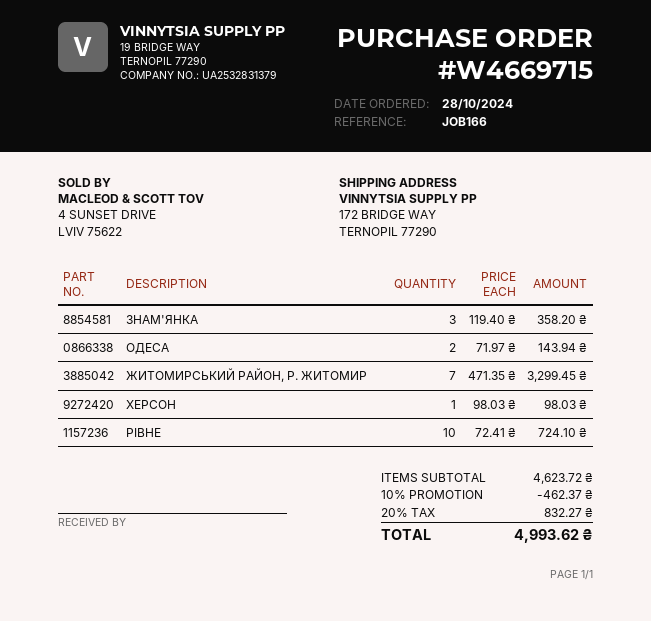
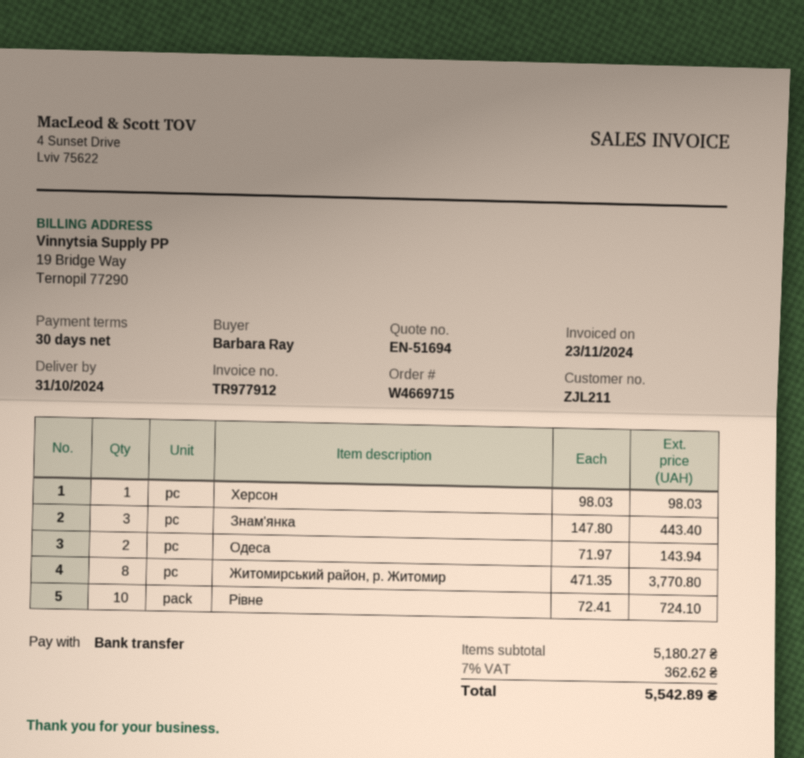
ЗНАМ'ЯНКА: 3 x 119.40 = 358.20 -> 3 x 147.80 = 443.40
ЖИТОМИРСЬКИЙ РАЙОН, Р. ЖИТОМИР: 7 x 471.35 = 3299.45 -> 8 x 471.35 = 3770.80
subtotal: 4623.72 -> 5180.27
discount: 10% = 462.37 -> none
tax: 20% = 832.27 -> 7% = 362.62
total: 4993.62 -> 5542.89

